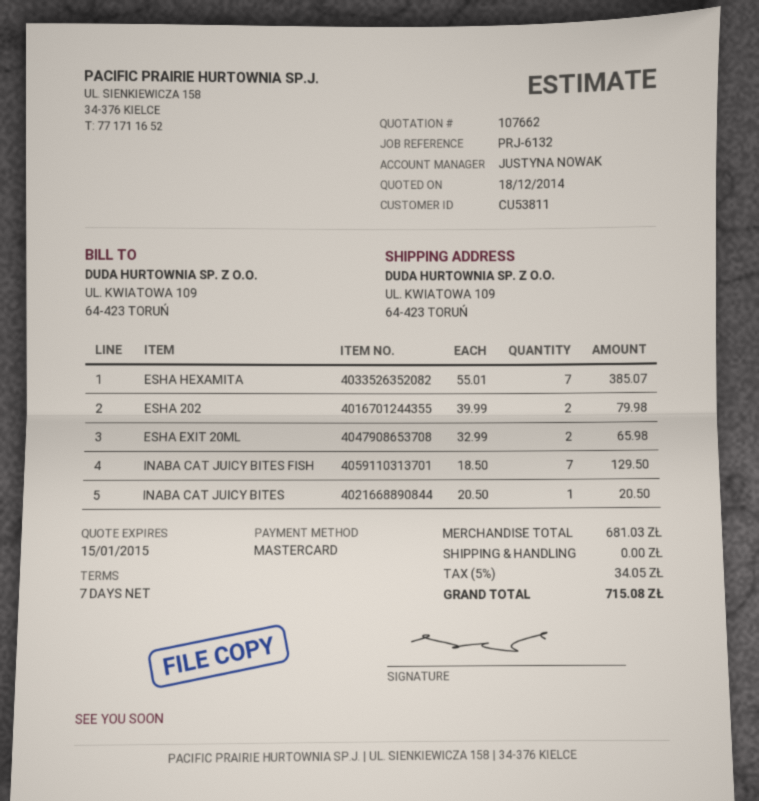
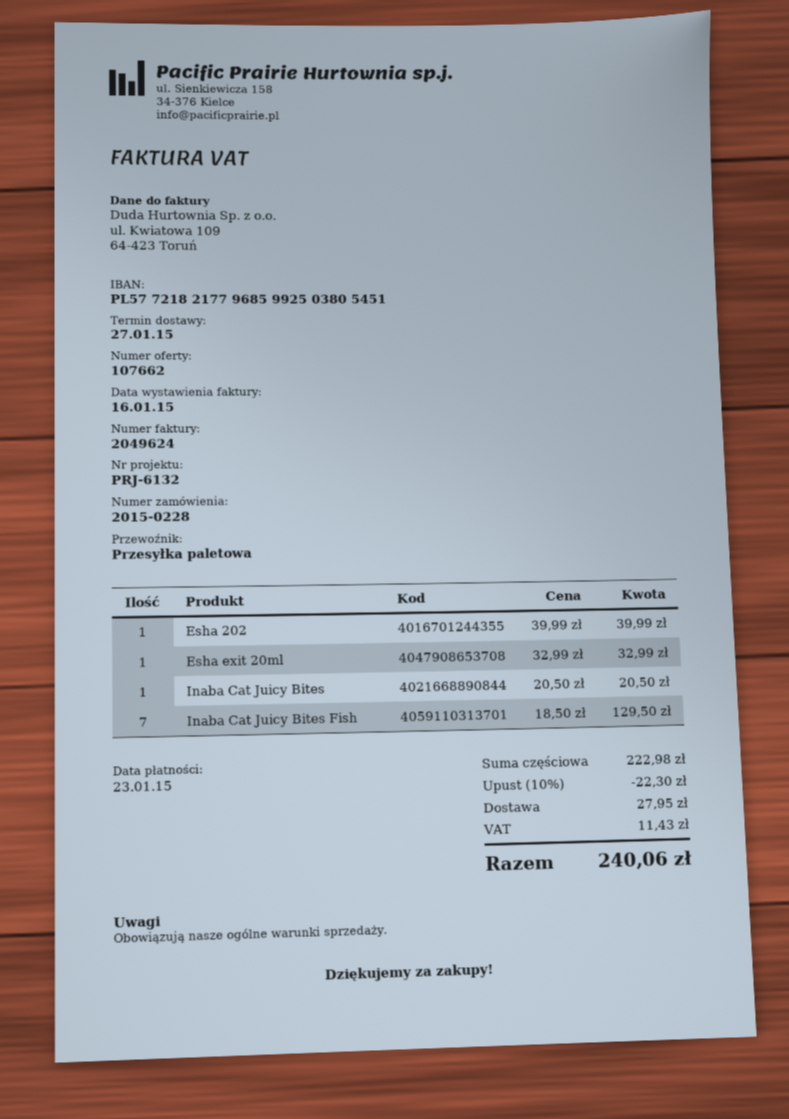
ESHA HEXAMITA: 7 x 55.01 = 385.07 -> none
ESHA 202: 2 x 39.99 = 79.98 -> 1 x 39.99 = 39.99
ESHA EXIT 20ML: 2 x 32.99 = 65.98 -> 1 x 32.99 = 32.99
subtotal: 681.03 -> 222.98
discount: none -> 10% = 22.30
shipping: 0.00 -> 27.95
tax: 34.05 -> 11.43
total: 715.08 -> 240.06

